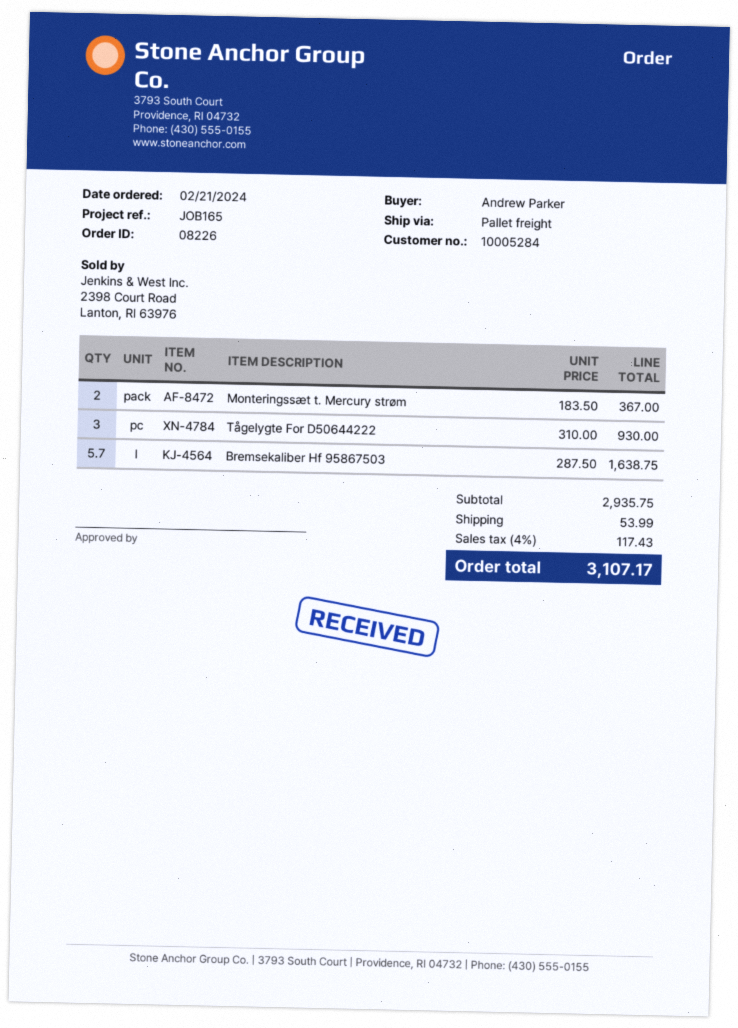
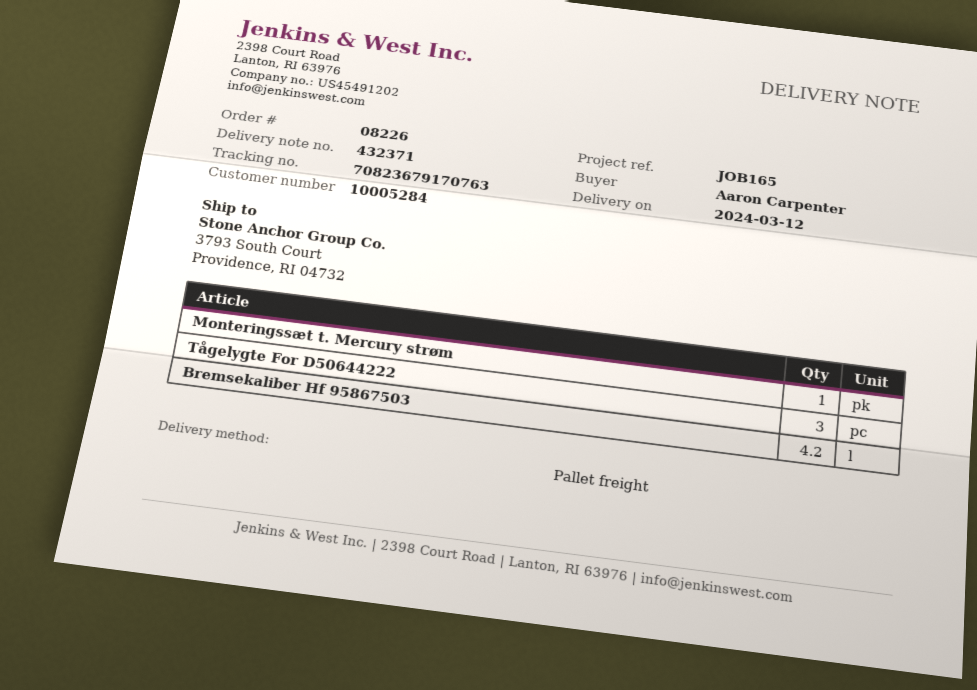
ordered by: Andrew Parker -> Aaron Carpenter
Monteringssæt t. Mercury strøm: 2 -> 1
Bremsekaliber Hf 95867503: 5.7 -> 4.2

